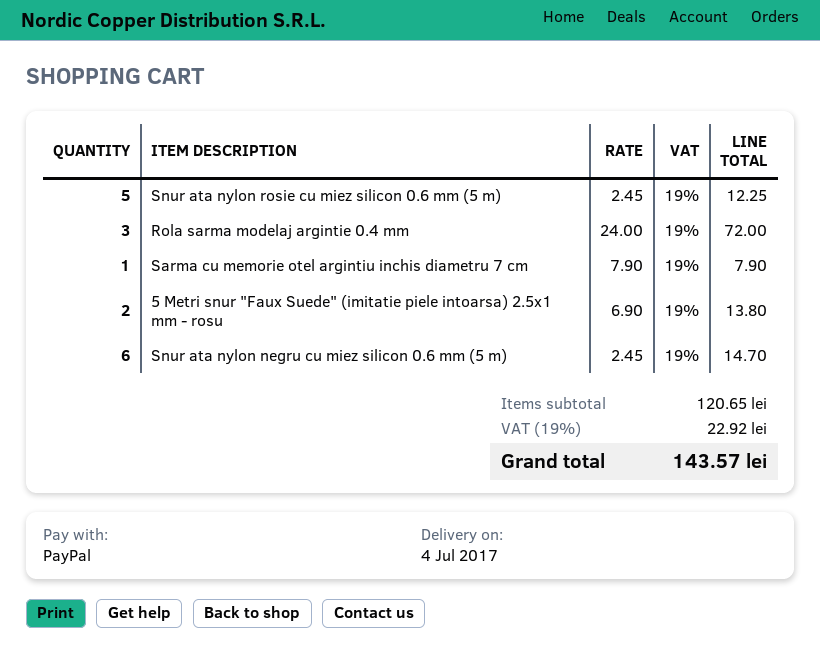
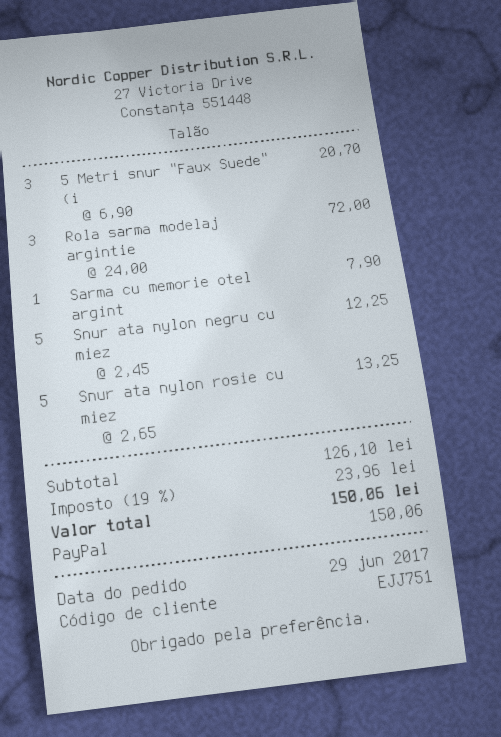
Snur ata nylon rosie cu miez silicon 0.6 mm (5 m): 5 x 2.45 = 12.25 -> 5 x 2.65 = 13.25
5 Metri snur "Faux Suede" (imitatie piele intoarsa) 2.5x1 mm - rosu: 2 x 6.90 = 13.80 -> 3 x 6.90 = 20.70
Snur ata nylon negru cu miez silicon 0.6 mm (5 m): 6 x 2.45 = 14.70 -> 5 x 2.45 = 12.25
subtotal: 120.65 -> 126.10
tax: 19% = 22.92 -> 19% = 23.96
total: 143.57 -> 150.06

